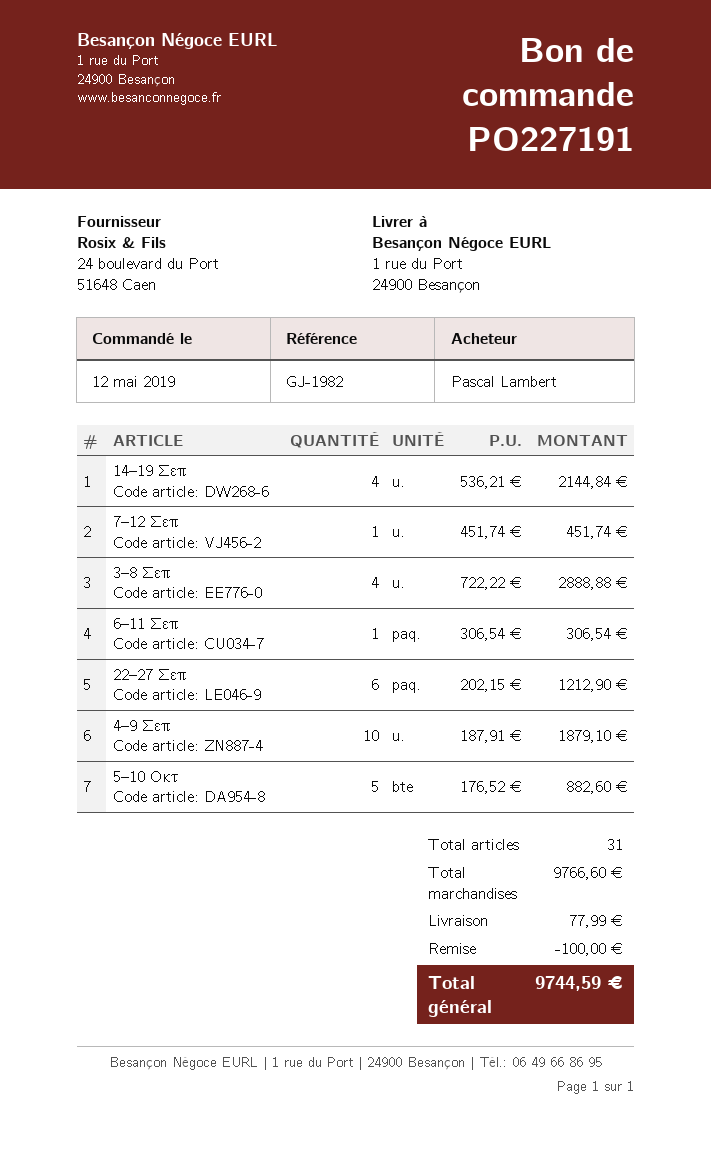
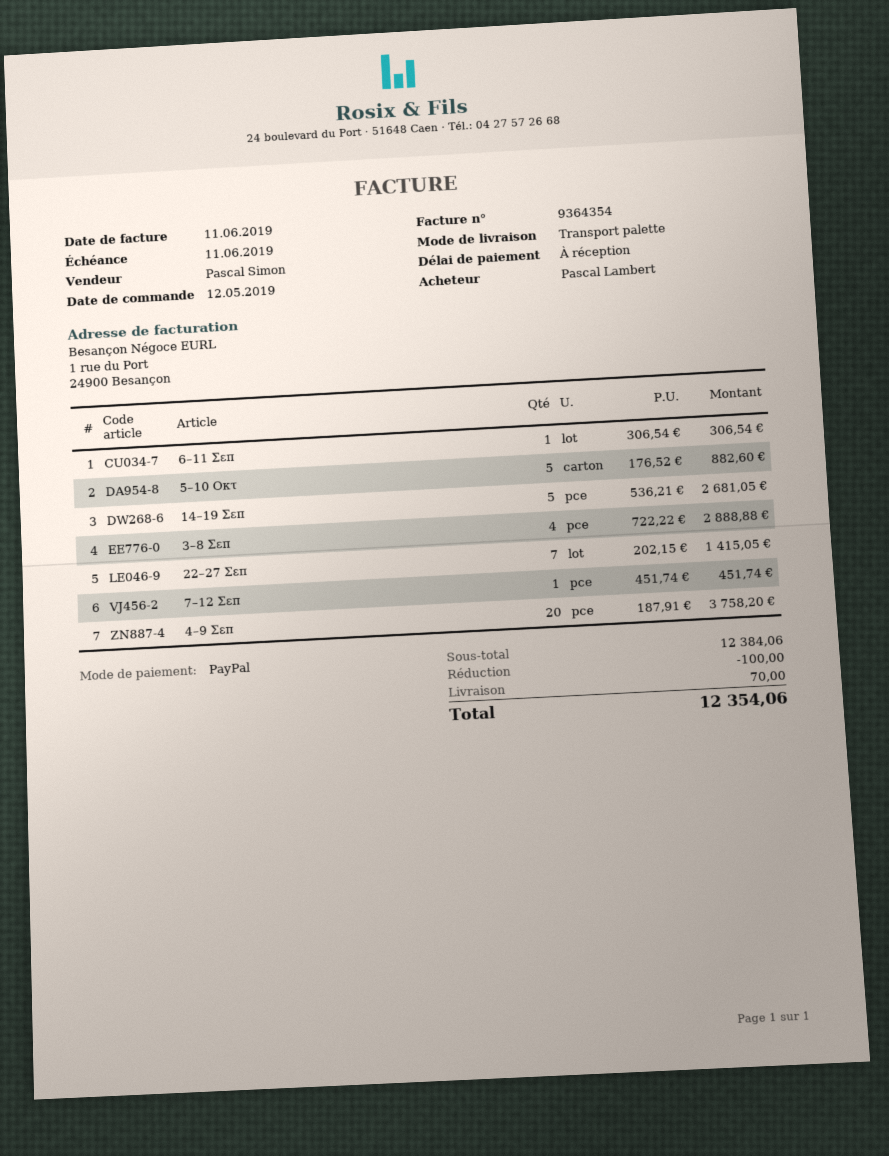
14–19 Σεπ: 4 x 536.21 = 2144.84 -> 5 x 536.21 = 2681.05
22–27 Σεπ: 6 x 202.15 = 1212.90 -> 7 x 202.15 = 1415.05
4–9 Σεπ: 10 x 187.91 = 1879.10 -> 20 x 187.91 = 3758.20
subtotal: 9766.60 -> 12384.06
shipping: 77.99 -> 70.00
total: 9744.59 -> 12354.06

